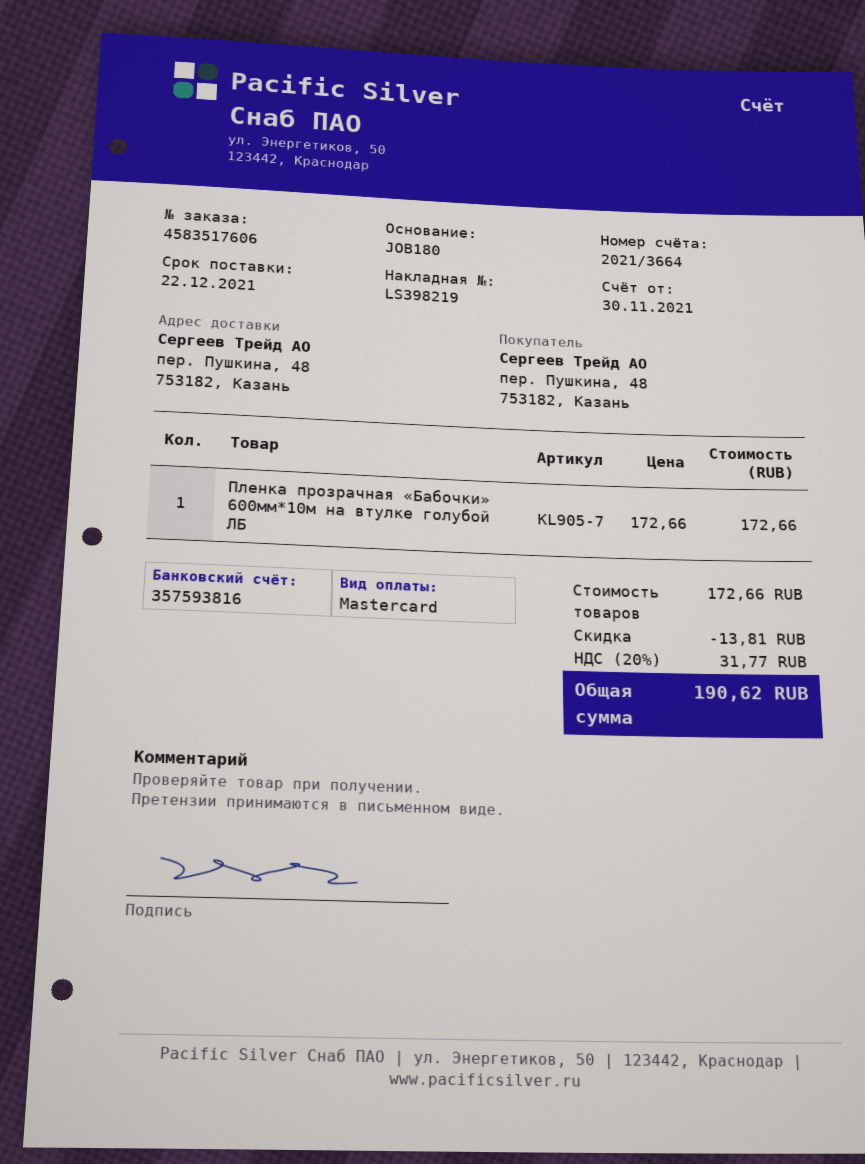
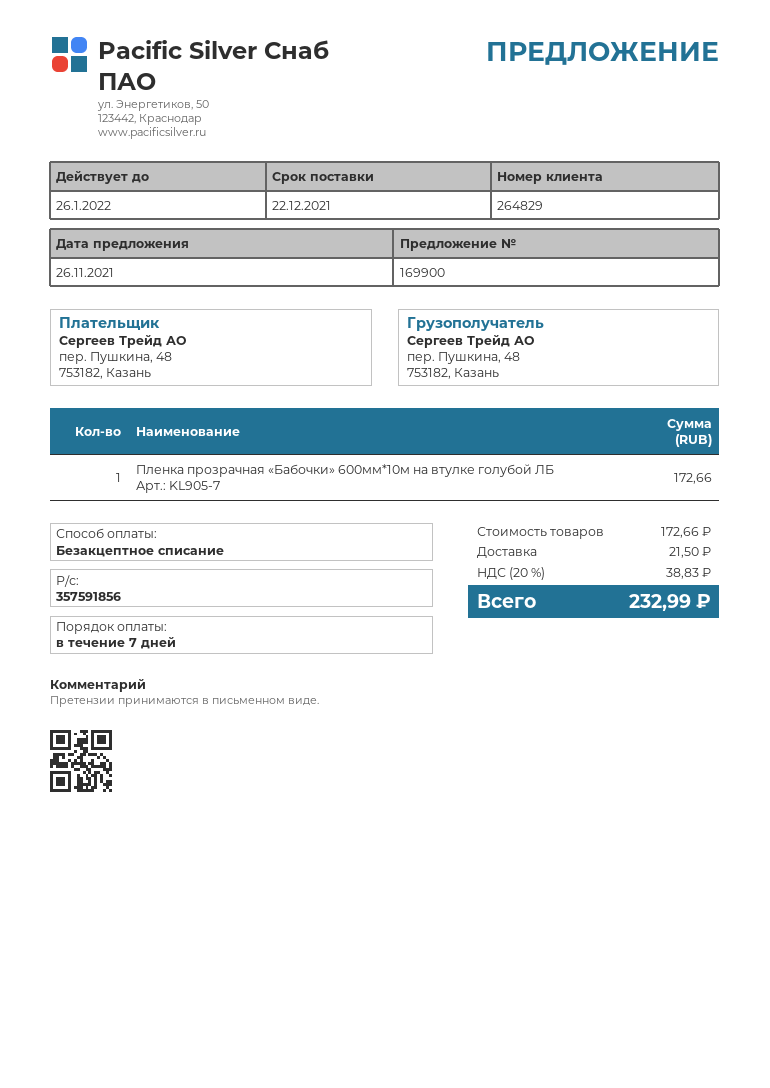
payment method: Mastercard -> direct debit
bank account: 357593816 -> 357591856
discount: 13.81 -> none
shipping: none -> 21.50
tax: 20% = 31.77 -> 20% = 38.83
total: 190.62 -> 232.99

